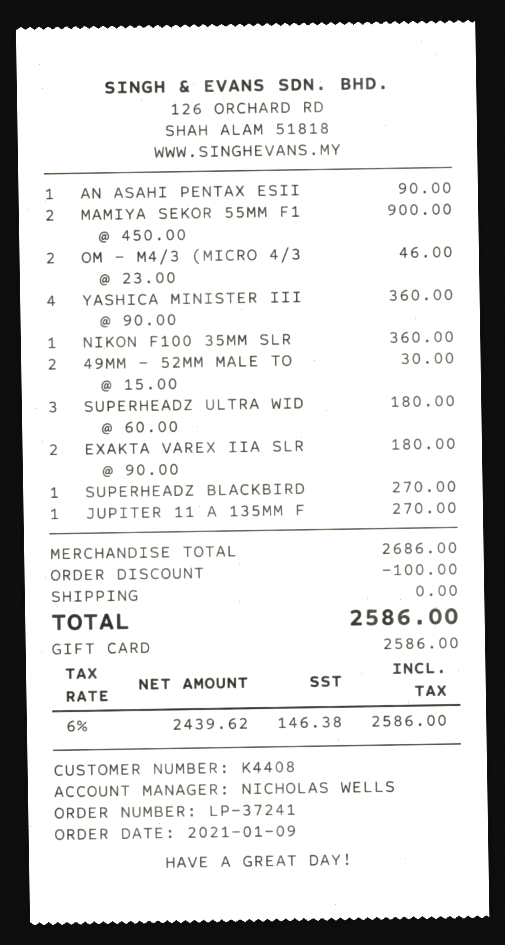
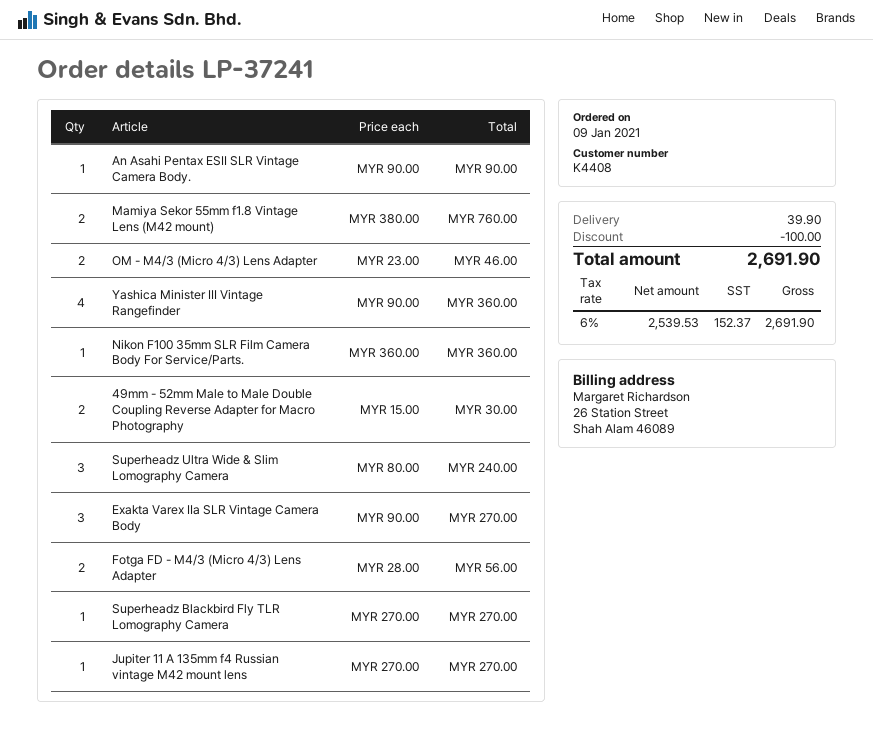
MAMIYA SEKOR 55MM F1: 2 x 450.00 = 900.00 -> 2 x 380.00 = 760.00
SUPERHEADZ ULTRA WID: 3 x 60.00 = 180.00 -> 3 x 80.00 = 240.00
EXAKTA VAREX IIA SLR: 2 x 90.00 = 180.00 -> 3 x 90.00 = 270.00
Fotga FD - M4/3 (Micro 4/3) Lens Adapter: none -> 2 x 28.00 = 56.00
shipping: 0.00 -> 39.90
net: 2439.62 -> 2539.53
tax: 6% = 146.38 -> 6% = 152.37
total: 2586.00 -> 2691.90

